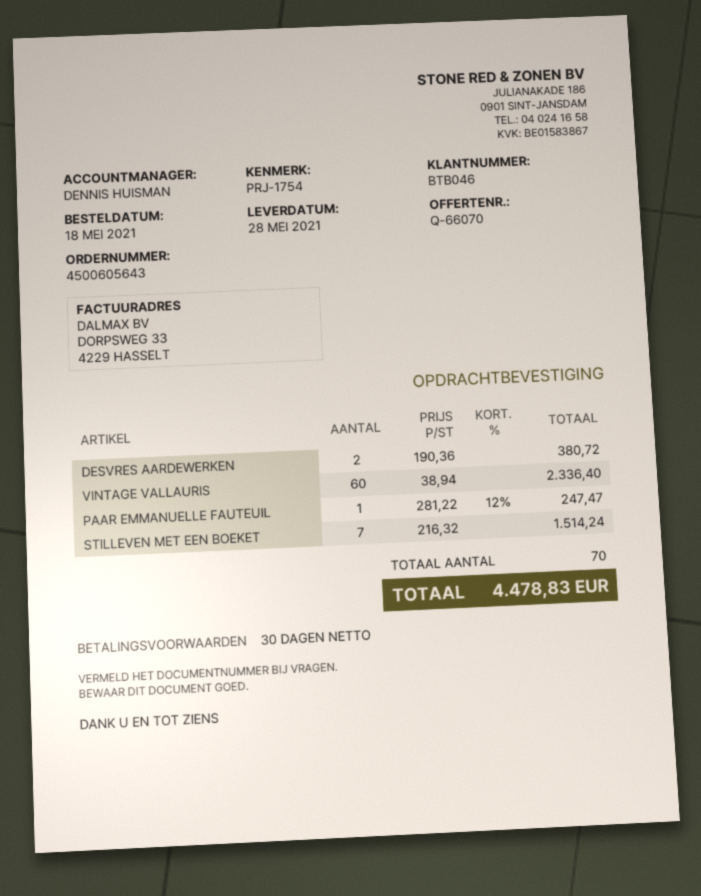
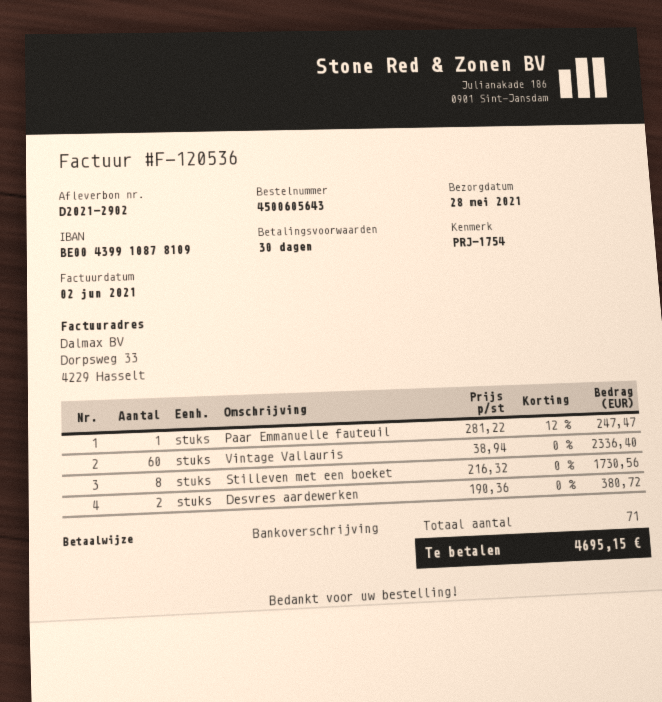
STILLEVEN MET EEN BOEKET: 7 x 216.32 = 1514.24 -> 8 x 216.32 = 1730.56
total quantity: 70 -> 71
total: 4478.83 -> 4695.15

